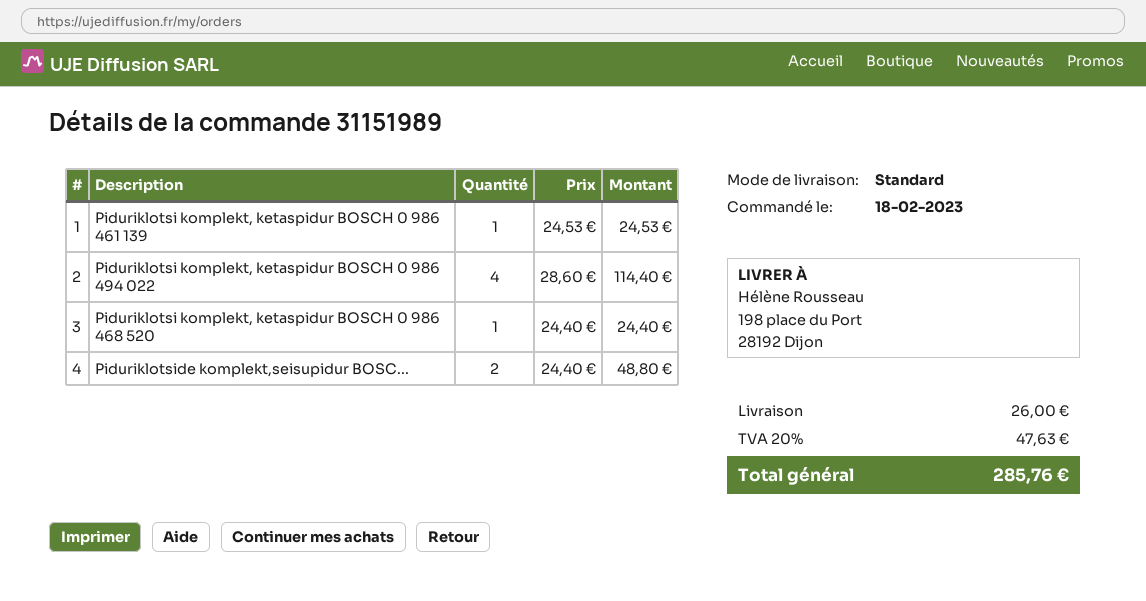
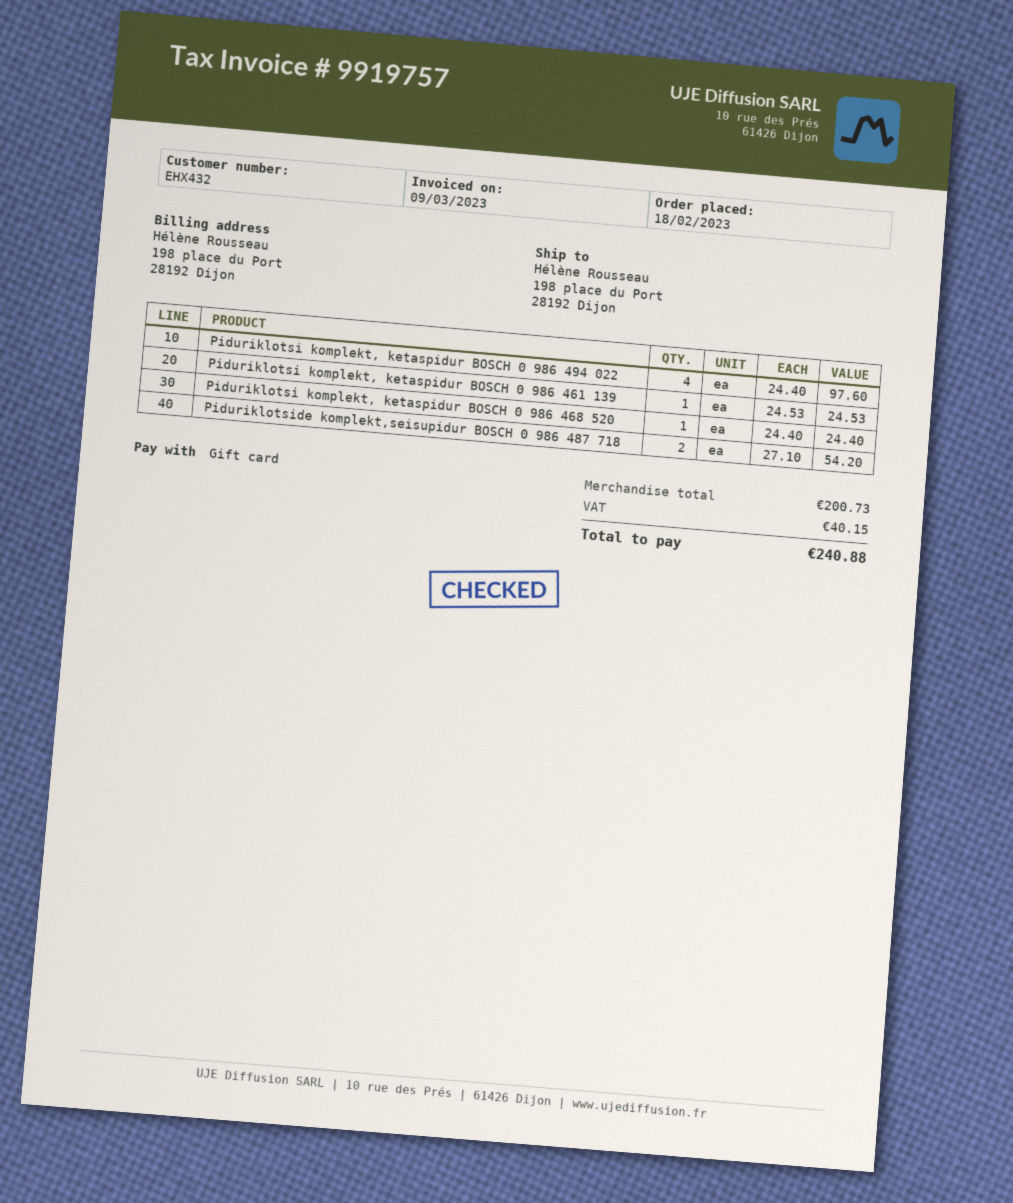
Piduriklotsi komplekt, ketaspidur BOSCH 0 986 494 022: 4 x 28.60 = 114.40 -> 4 x 24.40 = 97.60
Piduriklotside komplekt,seisupidur BOSC...: 2 x 24.40 = 48.80 -> 2 x 27.10 = 54.20
shipping: 26.00 -> none
tax: 47.63 -> 40.15
total: 285.76 -> 240.88

